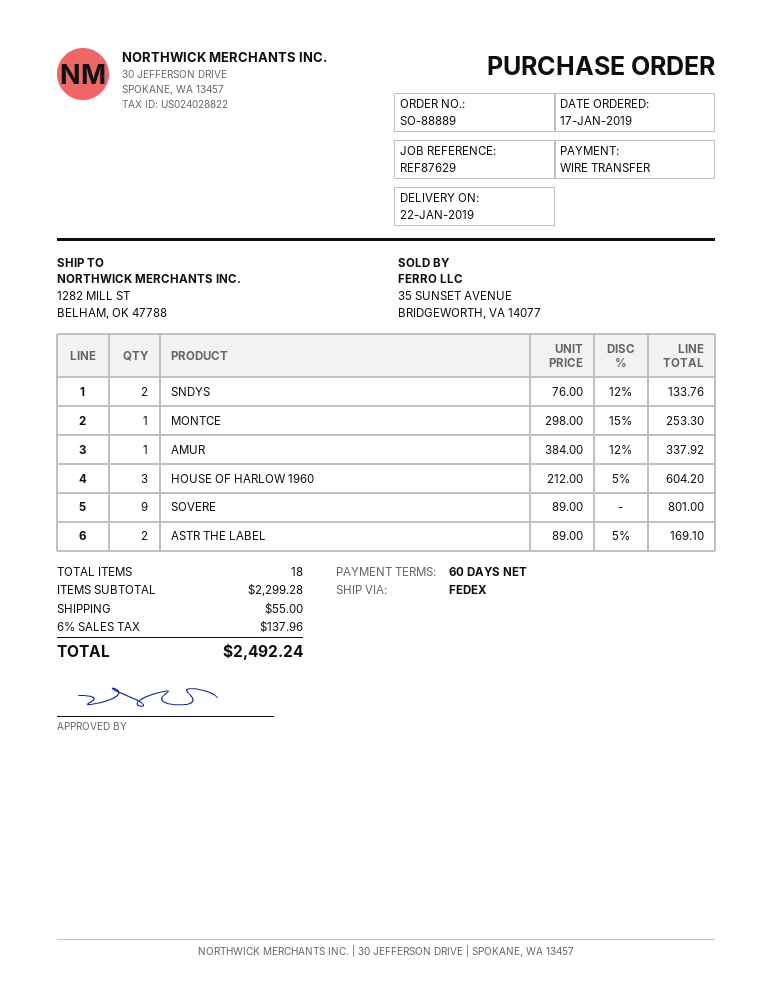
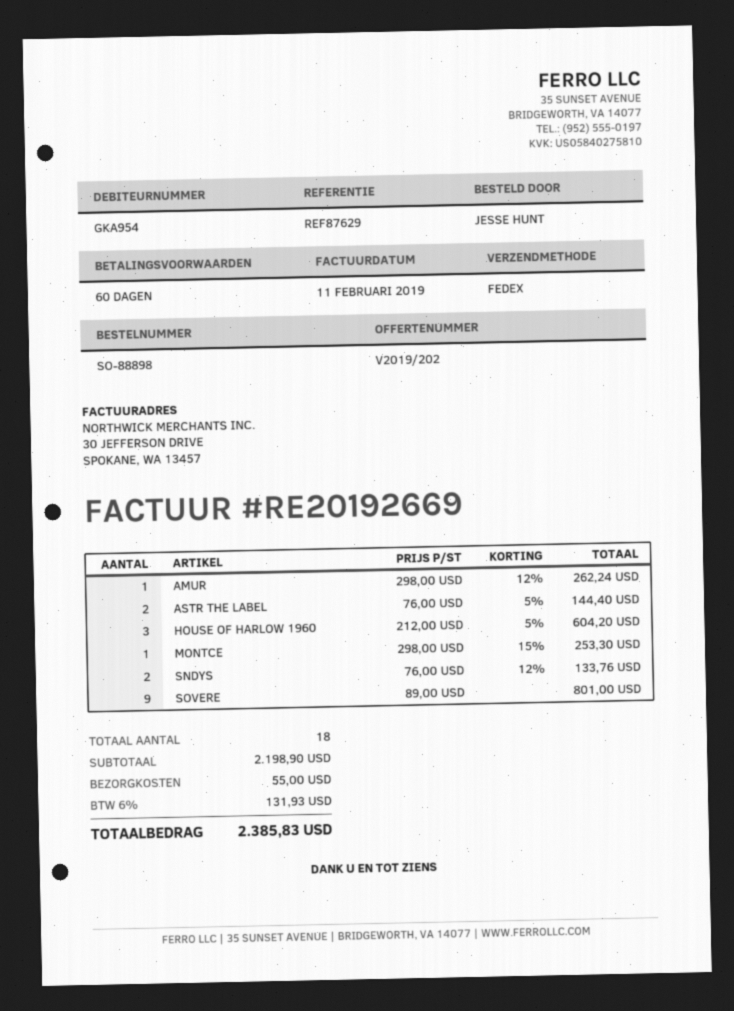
order number: SO-88889 -> SO-88898
AMUR: 1 x 384.00 - 12% = 337.92 -> 1 x 298.00 - 12% = 262.24
ASTR THE LABEL: 2 x 89.00 - 5% = 169.10 -> 2 x 76.00 - 5% = 144.40
subtotal: 2299.28 -> 2198.90
tax: 6% = 137.96 -> 6% = 131.93
total: 2492.24 -> 2385.83

